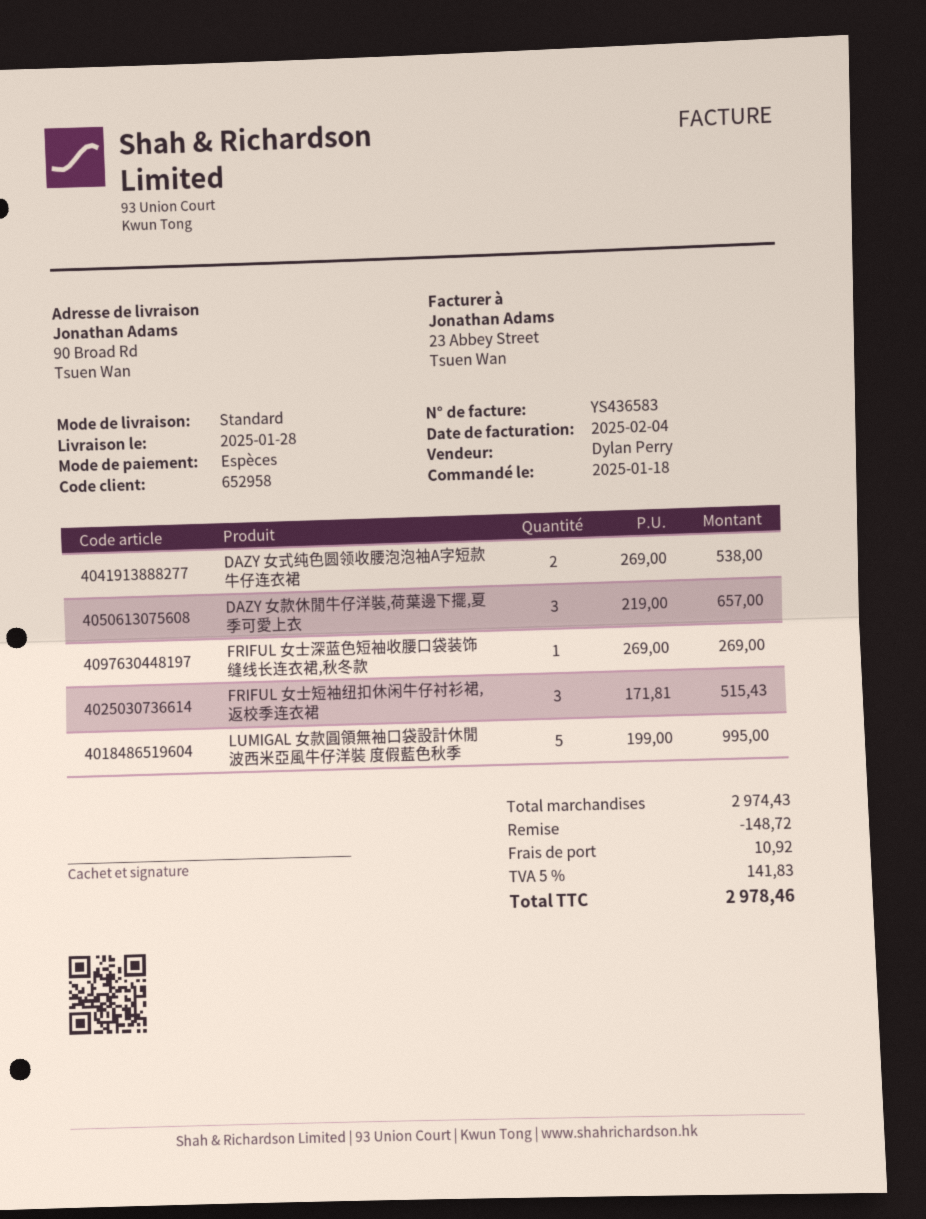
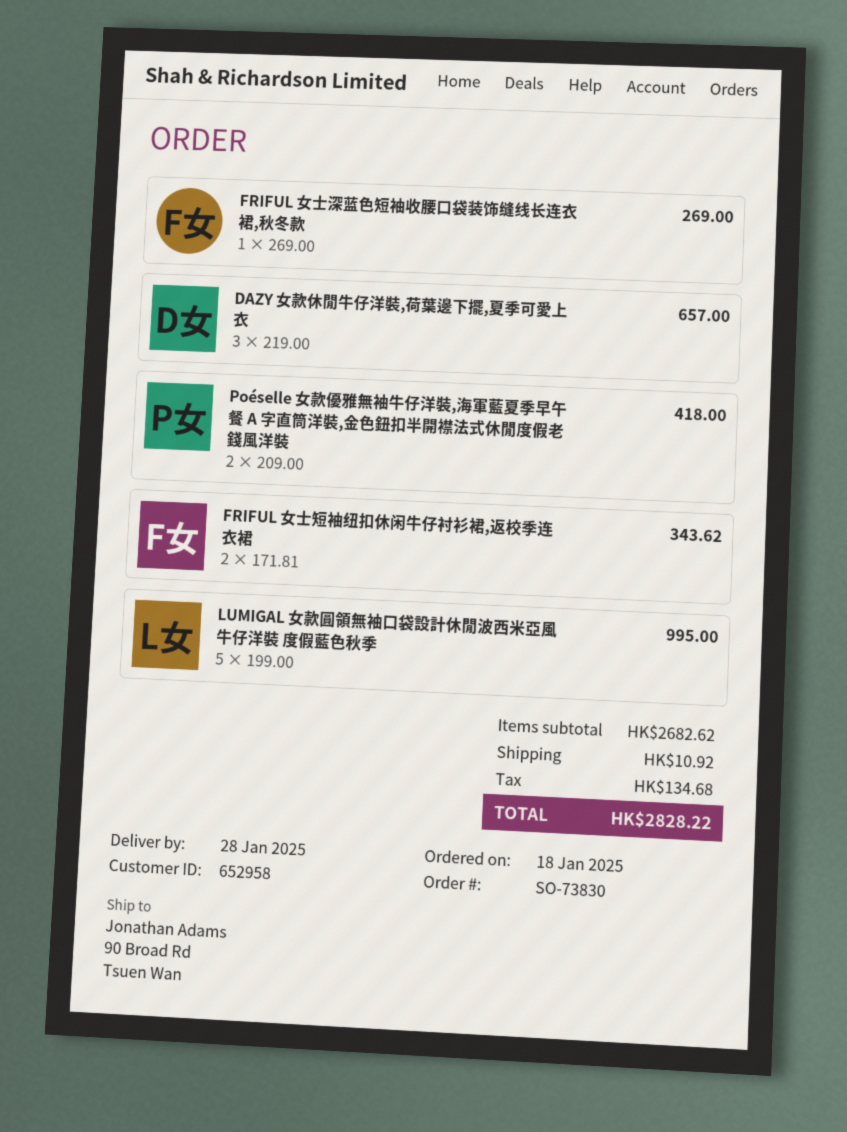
DAZY 女式纯色圆领收腰泡泡袖A字短款牛仔连衣裙: 2 x 269.00 = 538.00 -> none
FRIFUL 女士短袖纽扣休闲牛仔衬衫裙,返校季连衣裙: 3 x 171.81 = 515.43 -> 2 x 171.81 = 343.62
Poéselle 女款優雅無袖牛仔洋裝,海軍藍夏季早午餐 A 字直筒洋裝,金色鈕扣半開襟法式休閒度假老錢風洋裝: none -> 2 x 209.00 = 418.00
subtotal: 2974.43 -> 2682.62
discount: 148.72 -> none
tax: 141.83 -> 134.68
total: 2978.46 -> 2828.22

